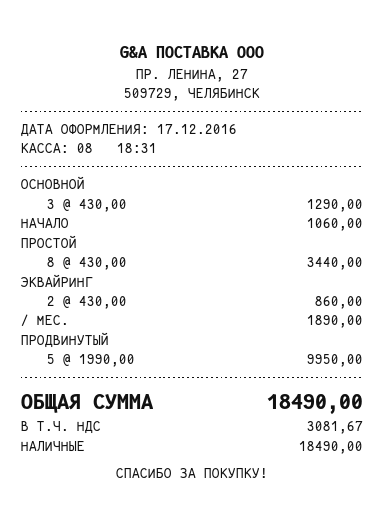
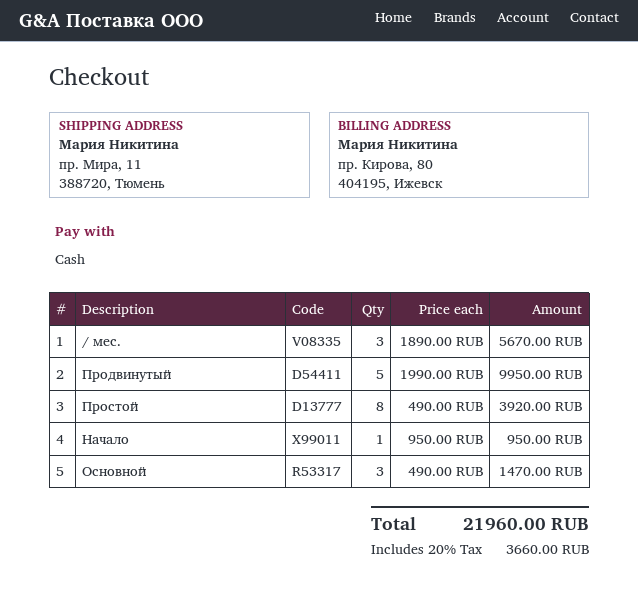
ОСНОВНОЙ: 3 x 430.00 = 1290.00 -> 3 x 490.00 = 1470.00
НАЧАЛО: 1 x 1060.00 = 1060.00 -> 1 x 950.00 = 950.00
ПРОСТОЙ: 8 x 430.00 = 3440.00 -> 8 x 490.00 = 3920.00
ЭКВАЙРИНГ: 2 x 430.00 = 860.00 -> none
/ МЕС.: 1 x 1890.00 = 1890.00 -> 3 x 1890.00 = 5670.00
tax: 3081.67 -> 3660.00
total: 18490.00 -> 21960.00

